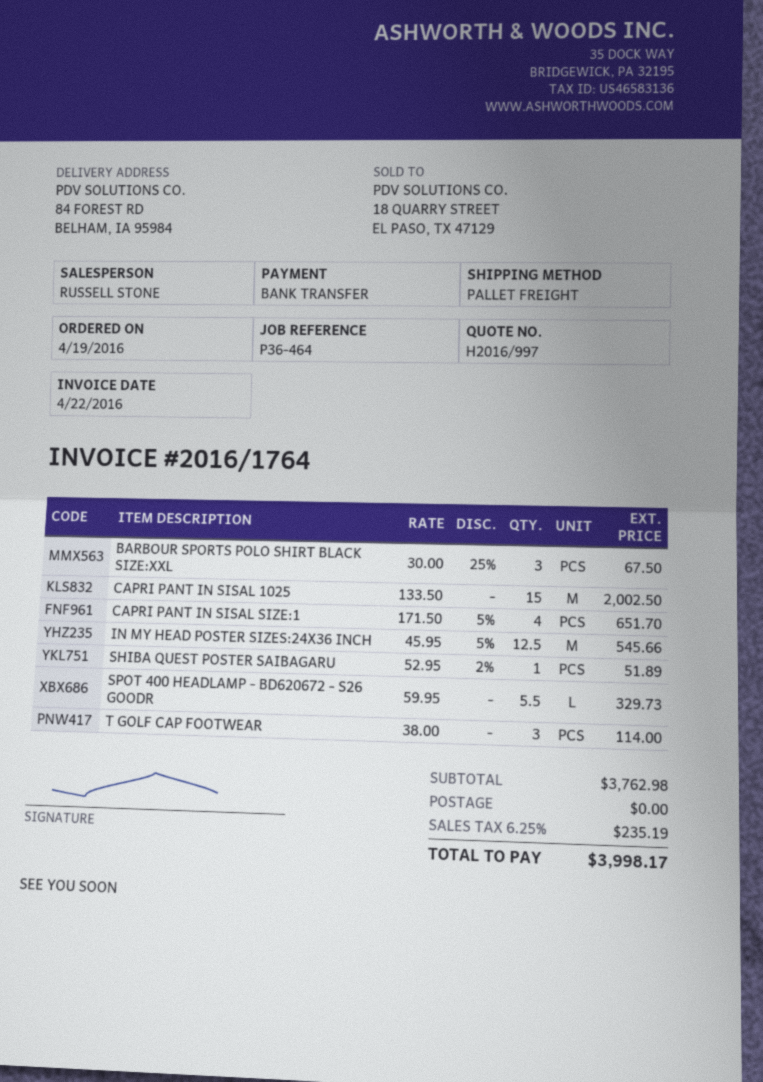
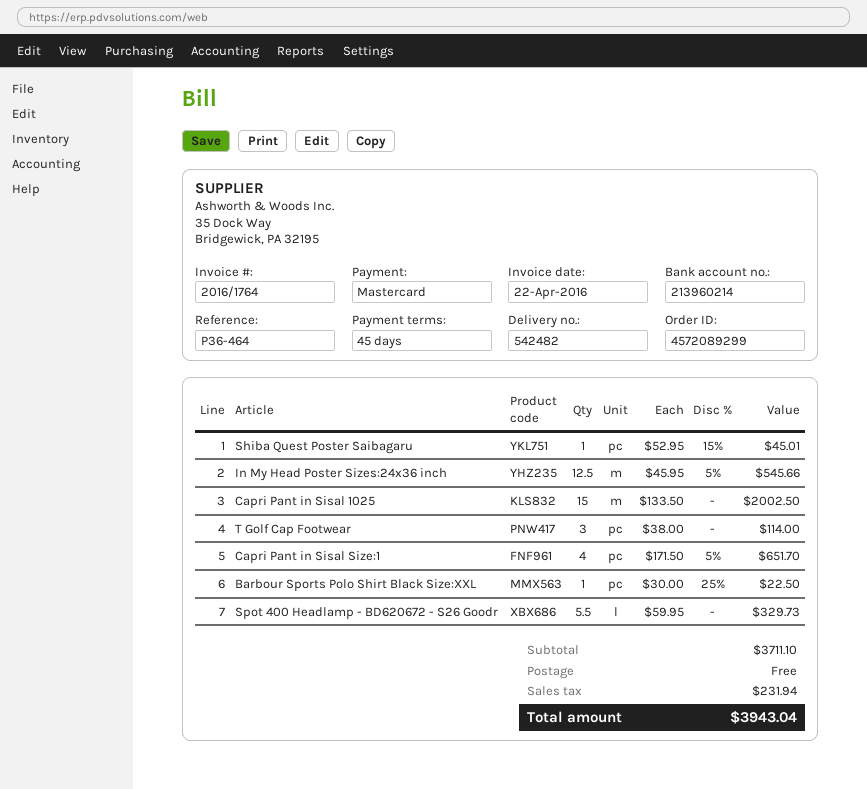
payment method: bank transfer -> Mastercard
BARBOUR SPORTS POLO SHIRT BLACK SIZE:XXL: 3 x 30.00 - 25% = 67.50 -> 1 x 30.00 - 25% = 22.50
SHIBA QUEST POSTER SAIBAGARU: 1 x 52.95 - 2% = 51.89 -> 1 x 52.95 - 15% = 45.01
subtotal: 3762.98 -> 3711.10
tax: 235.19 -> 231.94
total: 3998.17 -> 3943.04

